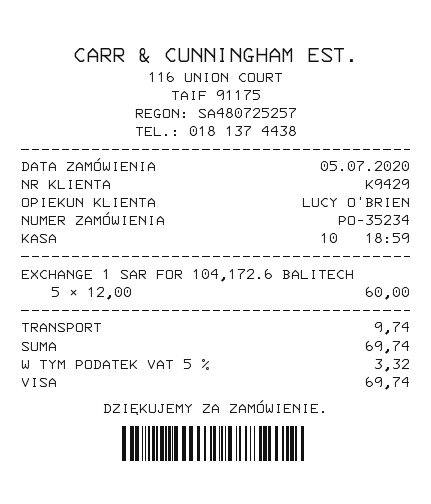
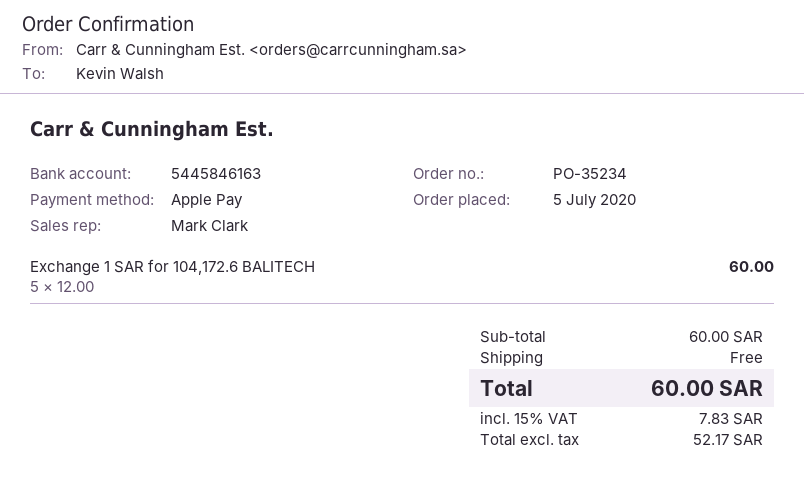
sales rep: LUCY O'BRIEN -> Mark Clark
payment method: Visa -> Apple Pay
shipping: 9.74 -> 0.00
tax: 5% = 3.32 -> 15% = 7.83
total: 69.74 -> 60.00

